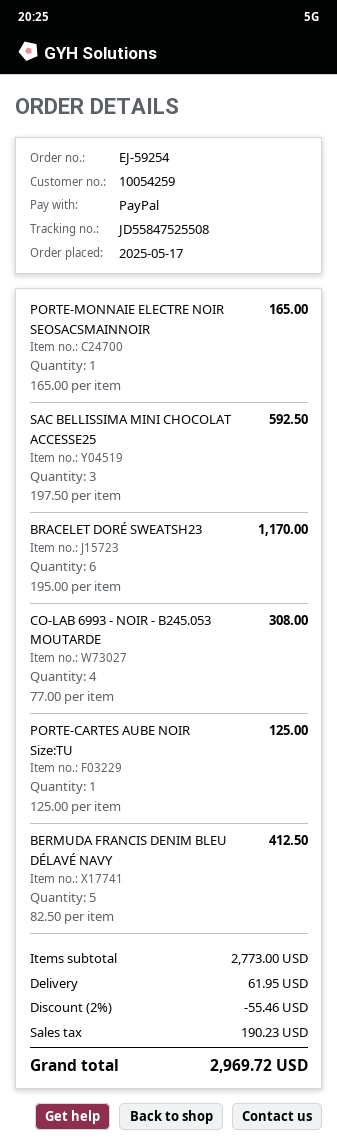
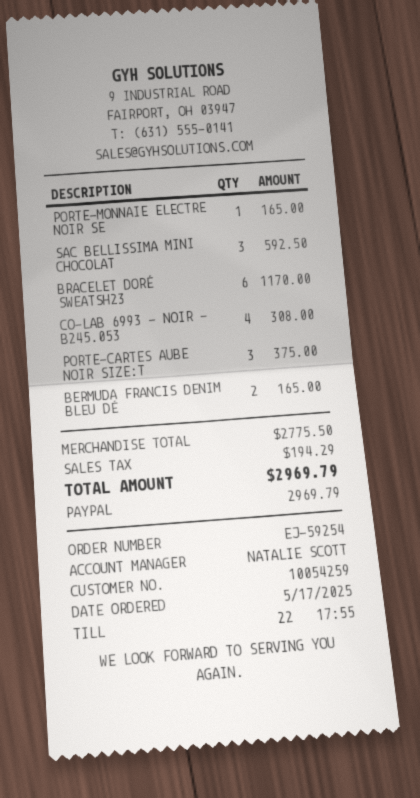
PORTE-CARTES AUBE NOIR Size:TU: 1 for 125.00 -> 3 for 375.00
BERMUDA FRANCIS DENIM BLEU DÉLAVÉ NAVY: 5 for 412.50 -> 2 for 165.00
subtotal: 2773.00 -> 2775.50
discount: 2% = 55.46 -> none
shipping: 61.95 -> none
tax: 190.23 -> 194.29
total: 2969.72 -> 2969.79

